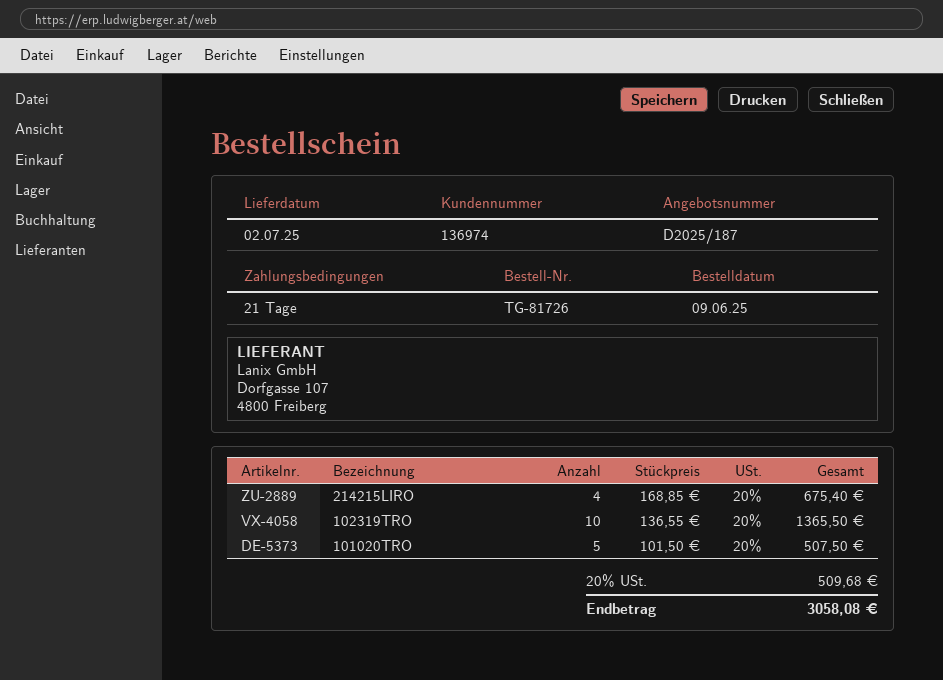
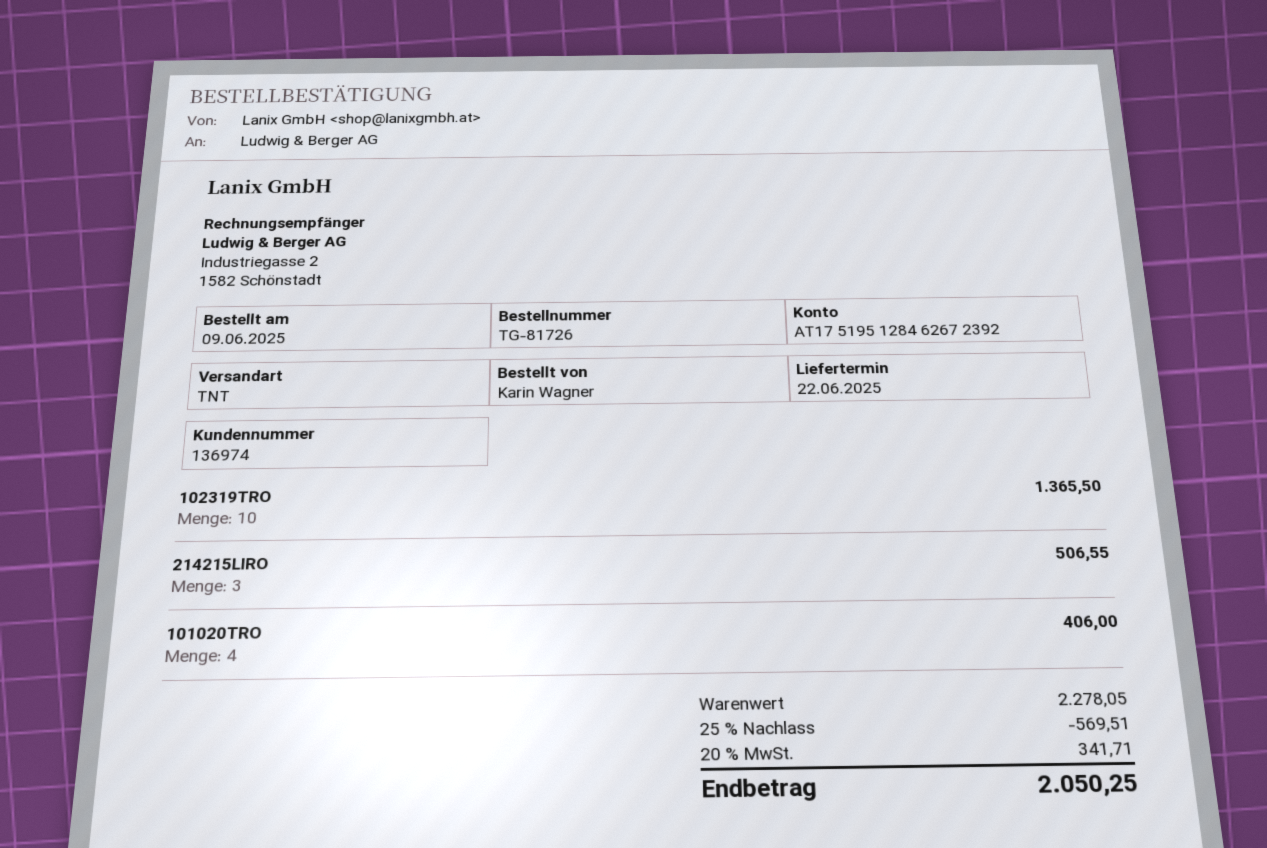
delivery date: 2025-07-02 -> 2025-06-22
214215LIRO: 4 for 675.40 -> 3 for 506.55
101020TRO: 5 for 507.50 -> 4 for 406.00
discount: none -> 25% = 569.51
tax: 20% = 509.68 -> 20% = 341.71
total: 3058.08 -> 2050.25

